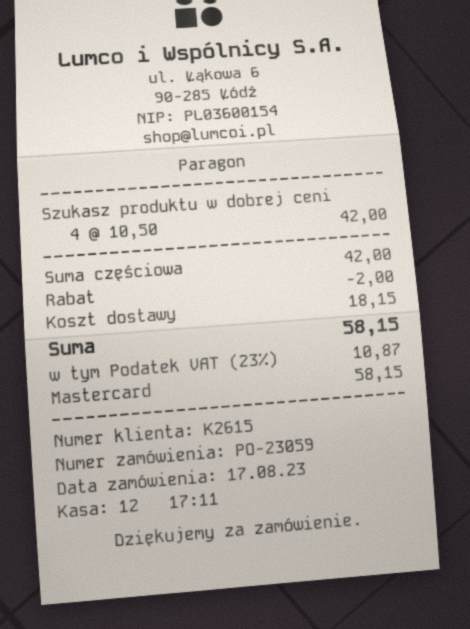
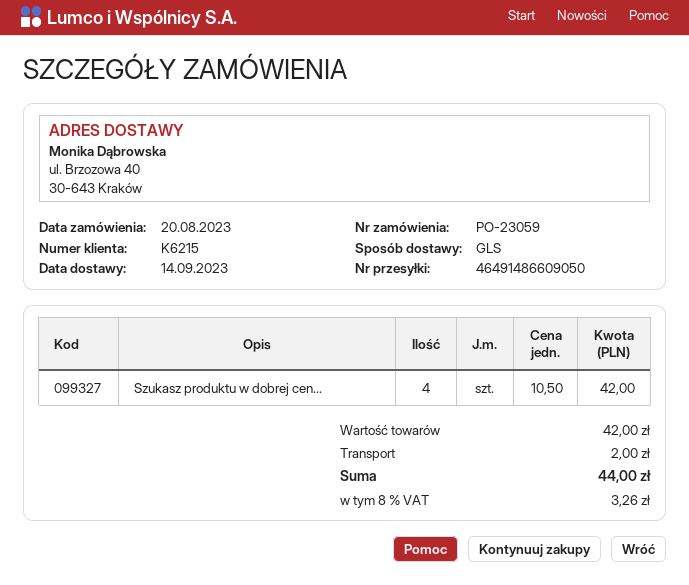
order date: 2023-08-17 -> 2023-08-20
customer number: K2615 -> K6215
discount: 2.00 -> none
shipping: 18.15 -> 2.00
tax: 23% = 10.87 -> 8% = 3.26
total: 58.15 -> 44.00

